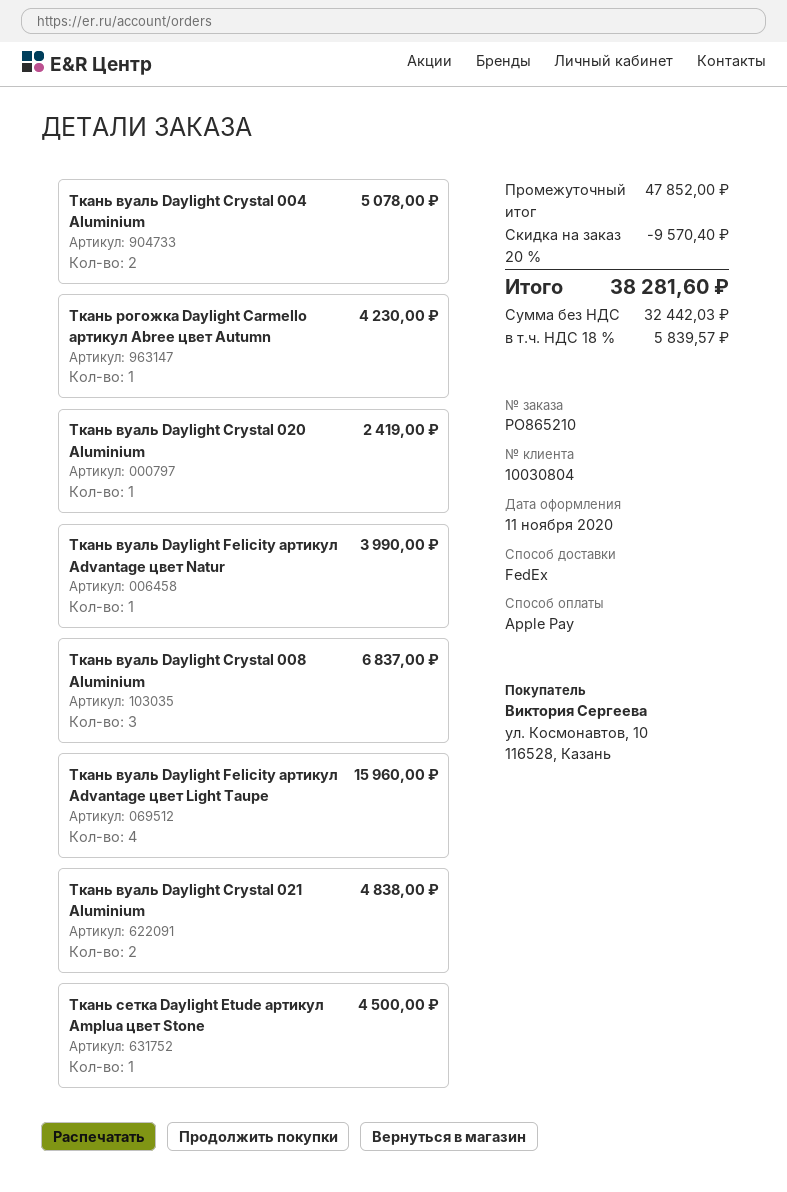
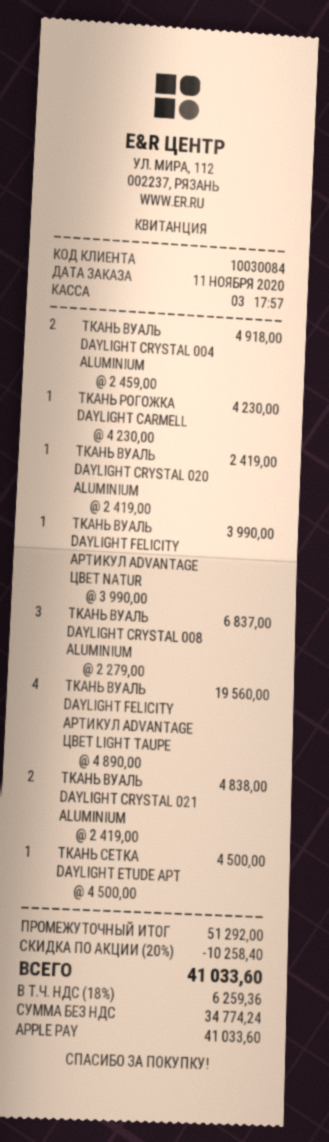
customer number: 10030804 -> 10030084
Ткань вуаль Daylight Crystal 004 Aluminium: 2 for 5078.00 -> 2 for 4918.00
Ткань вуаль Daylight Felicity артикул Advantage цвет Light Taupe: 4 for 15960.00 -> 4 for 19560.00
subtotal: 47852.00 -> 51292.00
discount: 20% = 9570.40 -> 20% = 10258.40
net: 32442.03 -> 34774.24
tax: 18% = 5839.57 -> 18% = 6259.36
total: 38281.60 -> 41033.60

